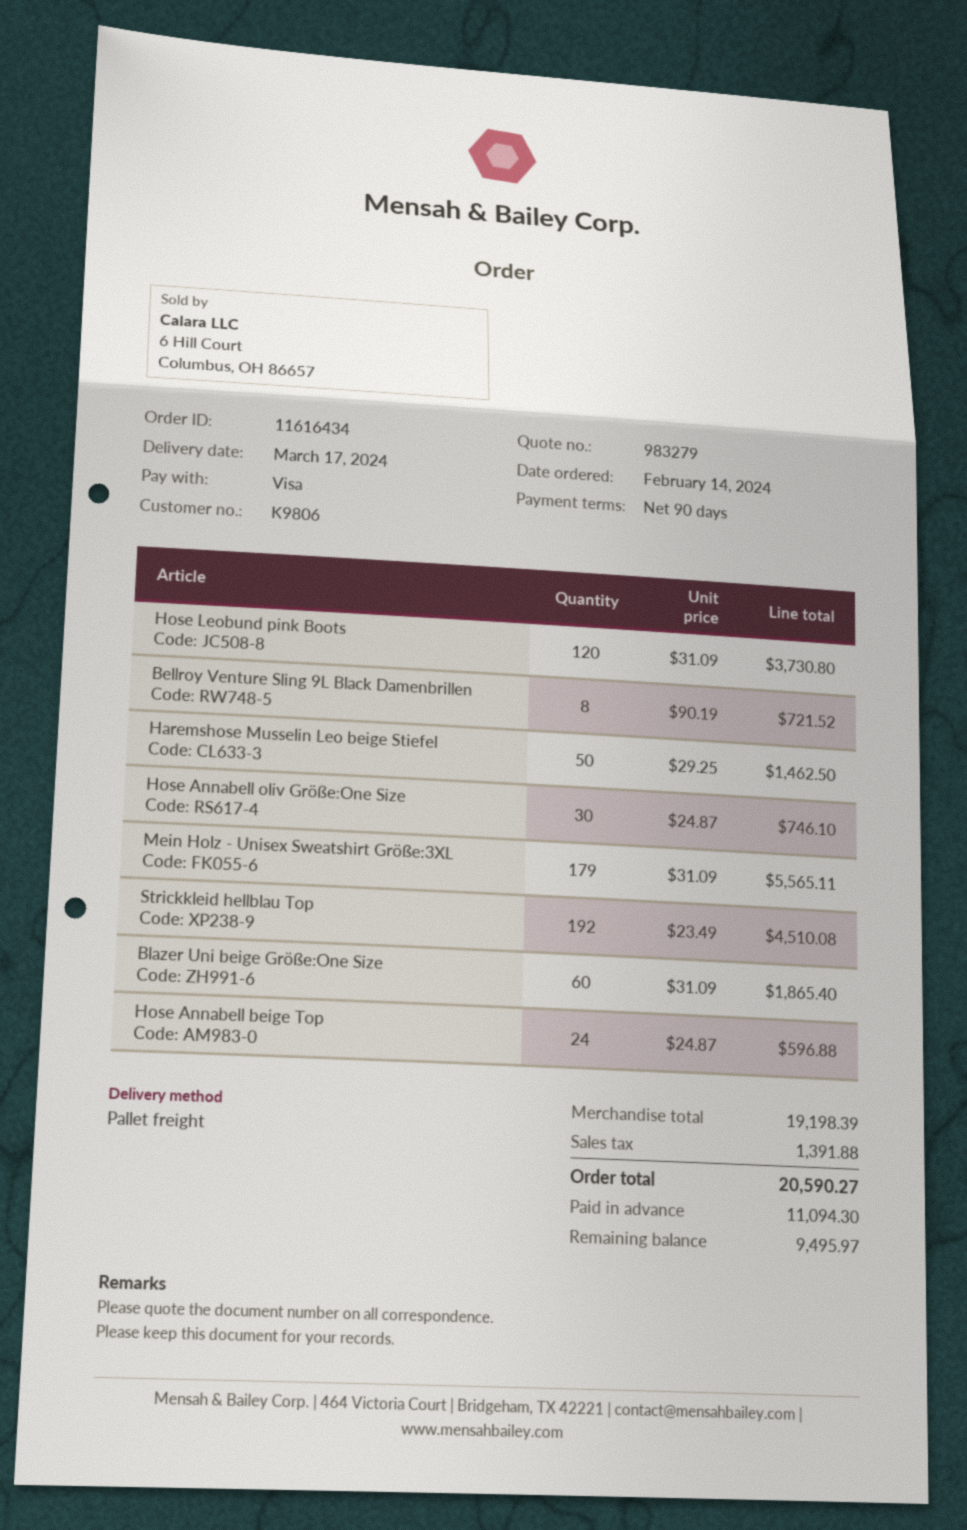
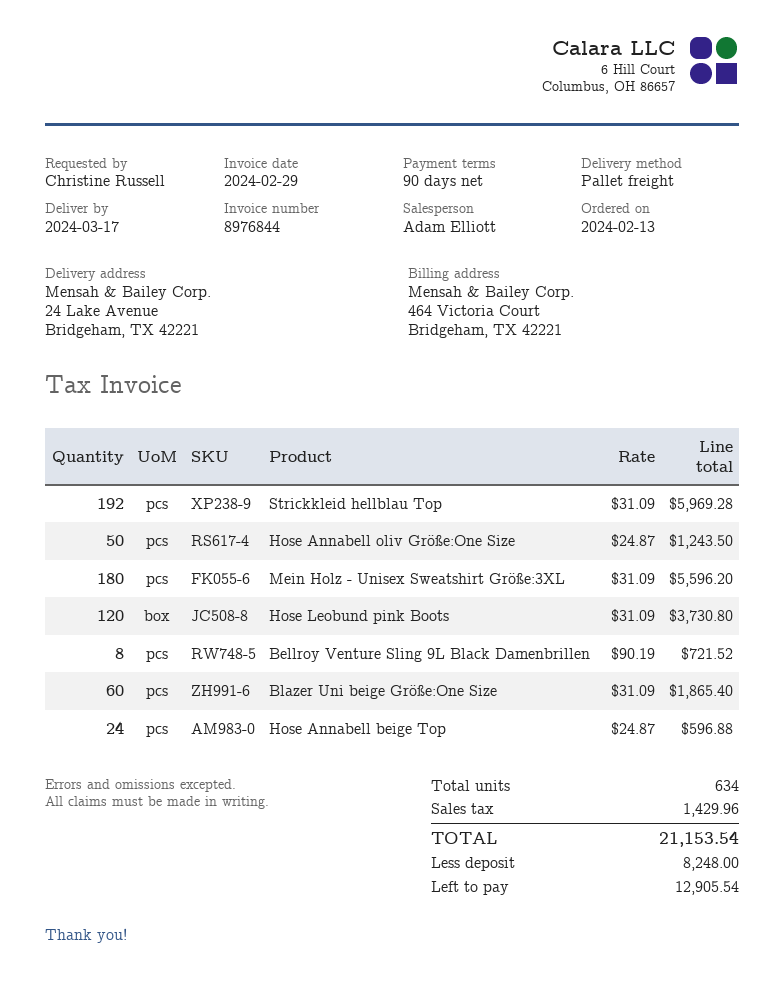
order date: 2024-02-14 -> 2024-02-13
Haremshose Musselin Leo beige Stiefel: 50 x 29.25 = 1462.50 -> none
Hose Annabell oliv Größe:One Size: 30 x 24.87 = 746.10 -> 50 x 24.87 = 1243.50
Mein Holz - Unisex Sweatshirt Größe:3XL: 179 x 31.09 = 5565.11 -> 180 x 31.09 = 5596.20
Strickkleid hellblau Top: 192 x 23.49 = 4510.08 -> 192 x 31.09 = 5969.28
tax: 1391.88 -> 1429.96
total: 20590.27 -> 21153.54
deposit: 11094.30 -> 8248.00
balance: 9495.97 -> 12905.54

